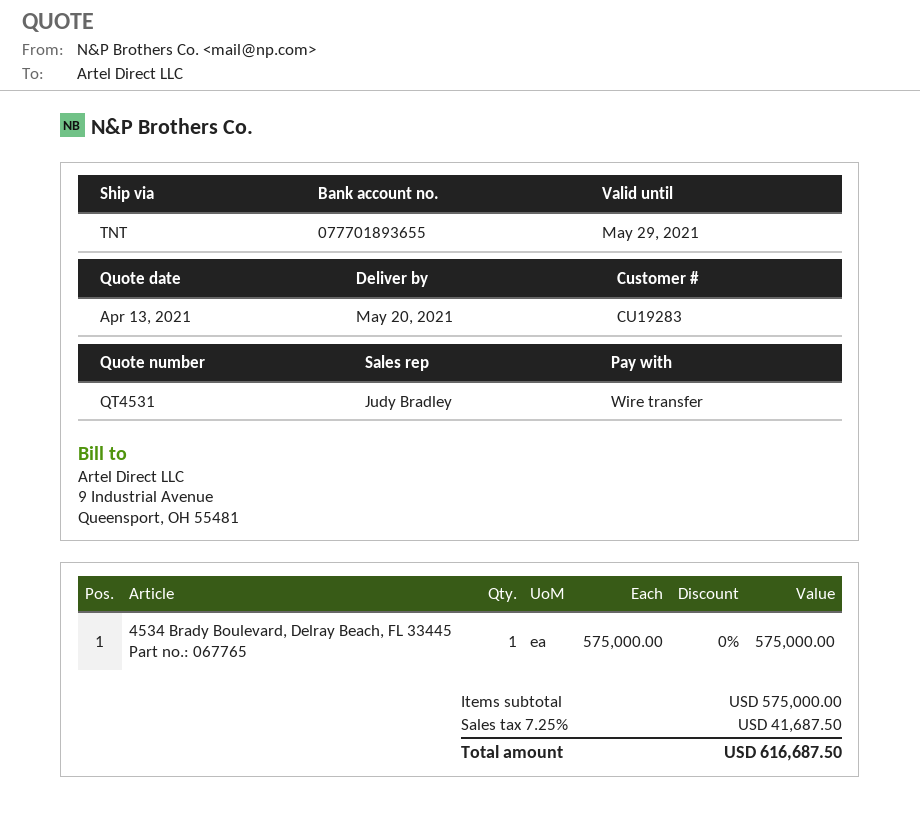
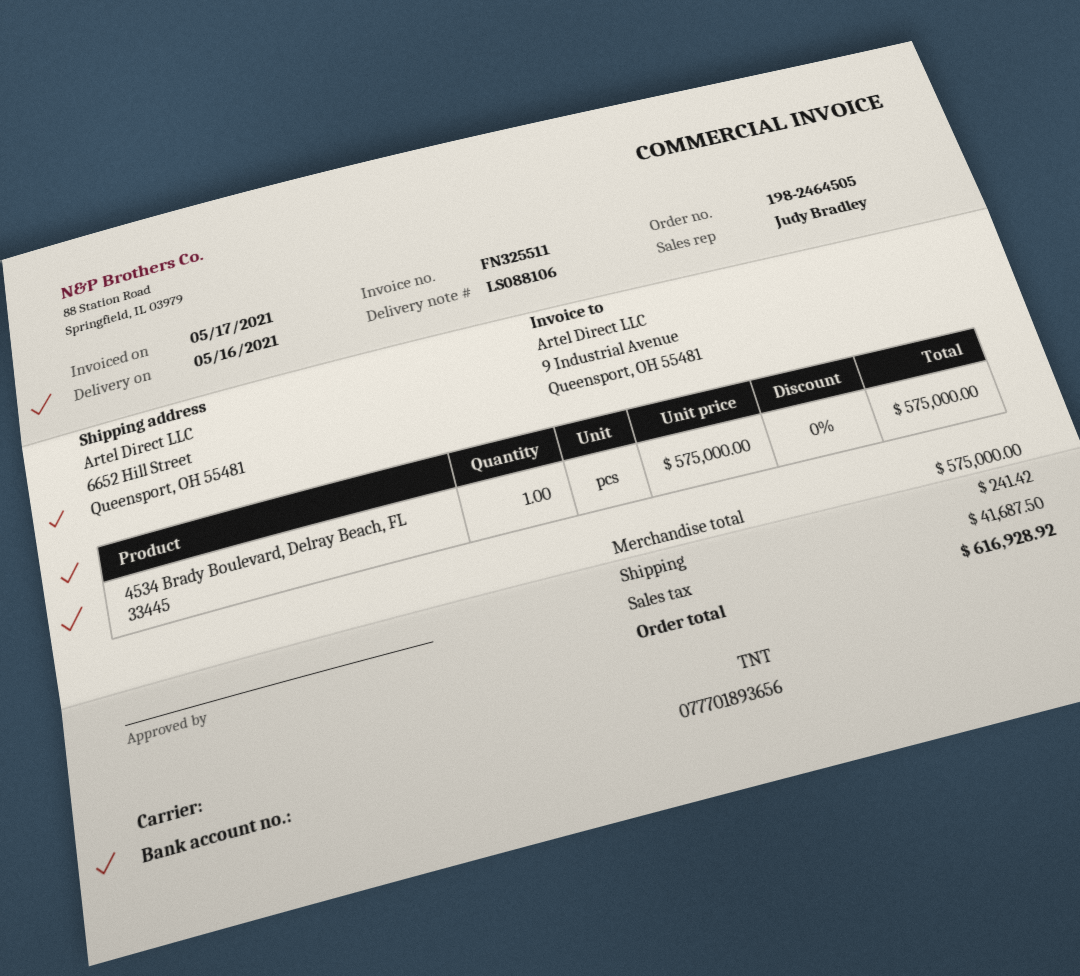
delivery date: 2021-05-20 -> 2021-05-16
bank account: 077701893655 -> 077701893656
shipping: none -> 241.42
total: 616687.50 -> 616928.92

